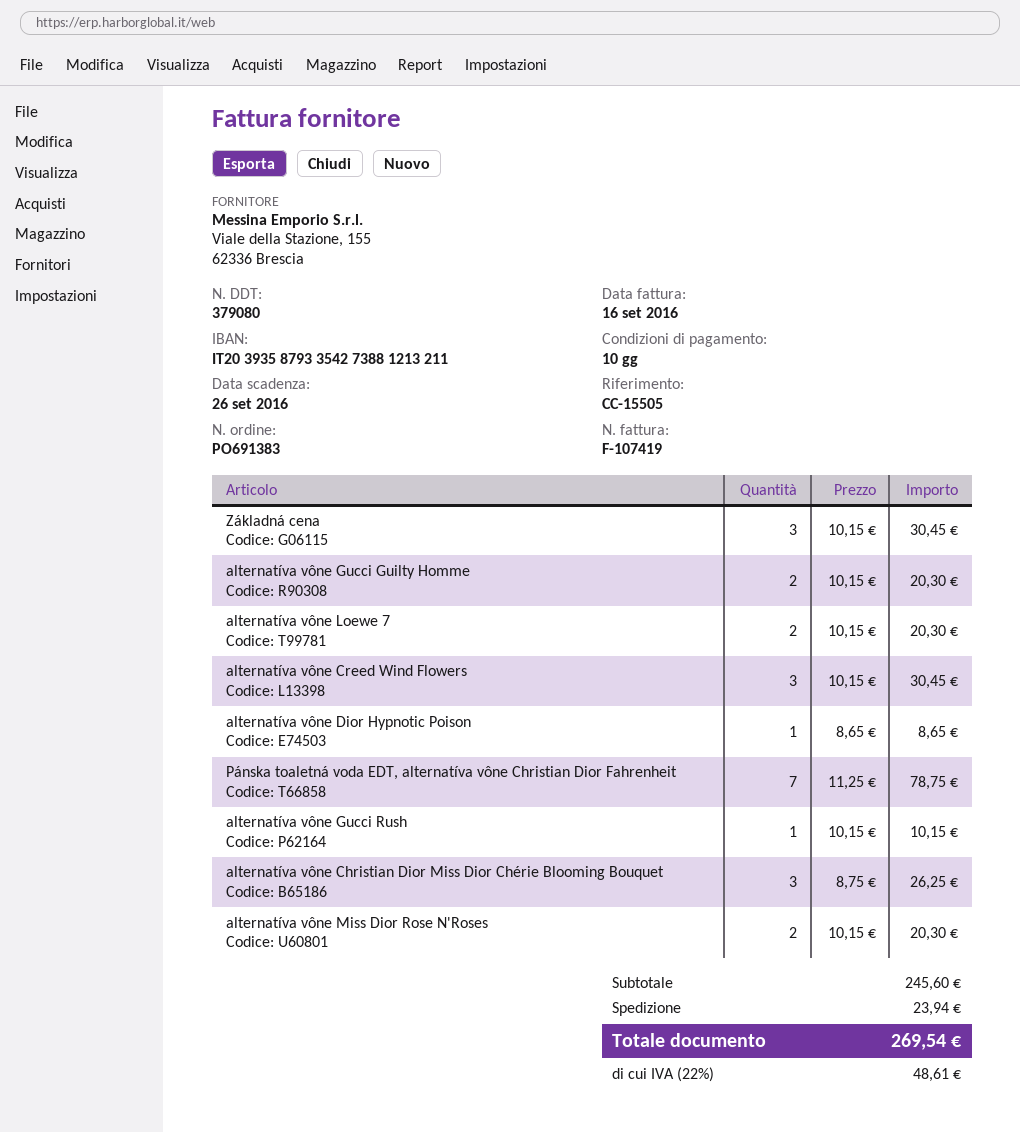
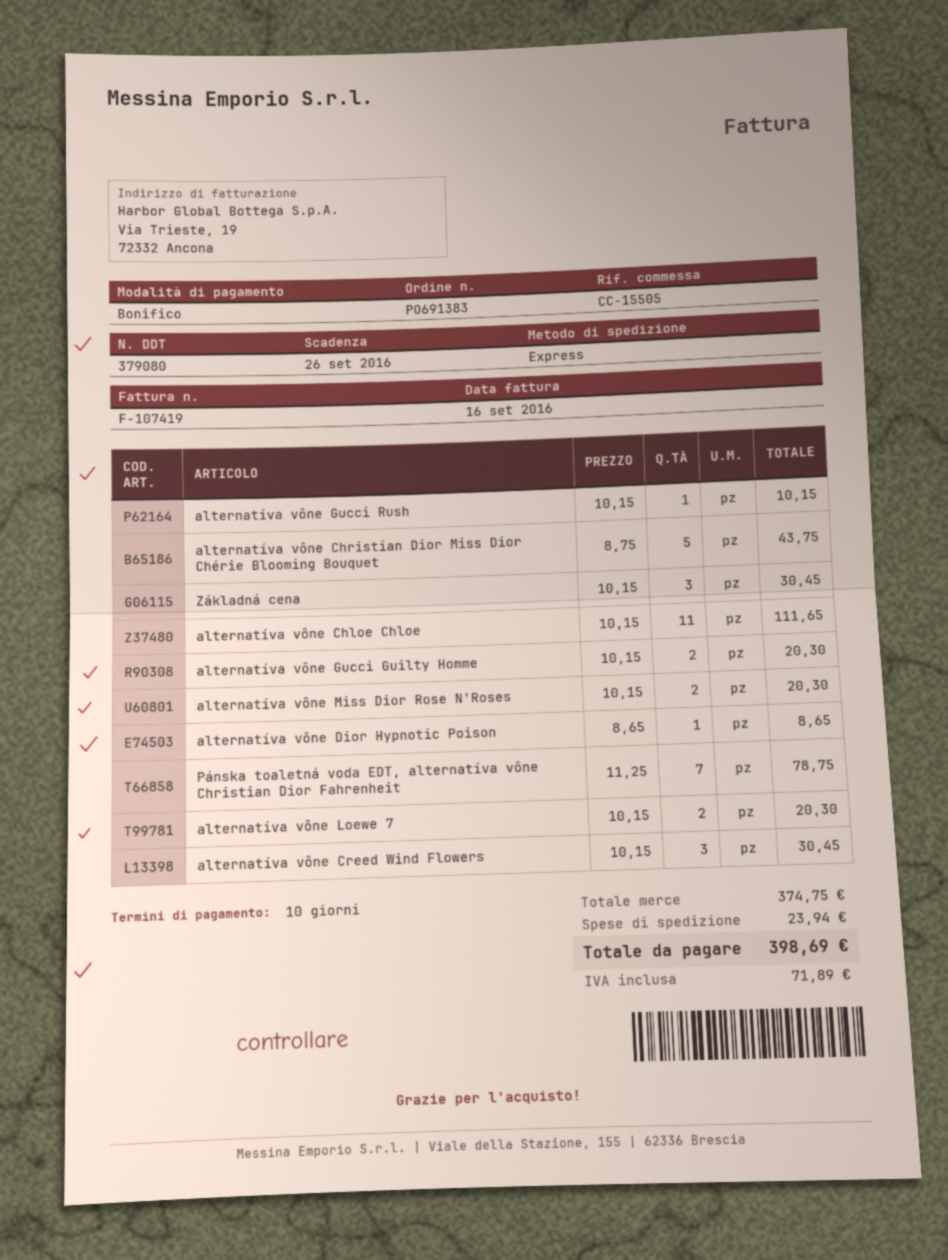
alternatíva vône Christian Dior Miss Dior Chérie Blooming Bouquet: 3 x 8.75 = 26.25 -> 5 x 8.75 = 43.75
alternatíva vône Chloe Chloe: none -> 11 x 10.15 = 111.65
subtotal: 245.60 -> 374.75
tax: 48.61 -> 71.89
total: 269.54 -> 398.69

